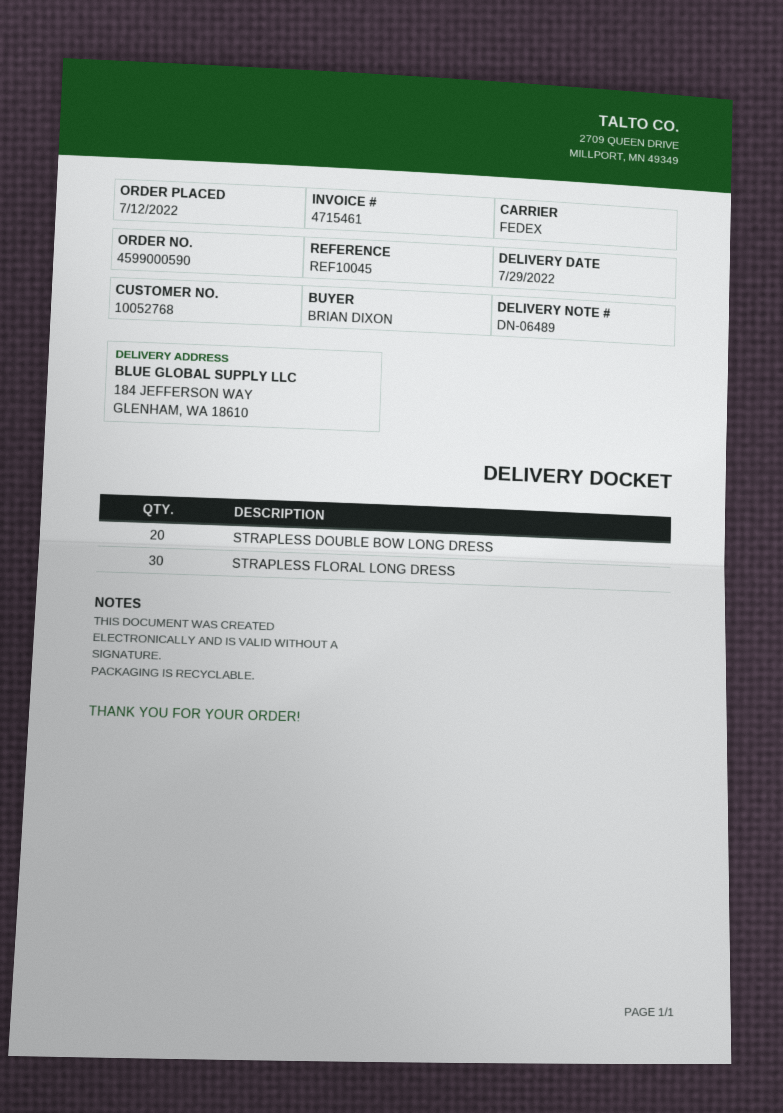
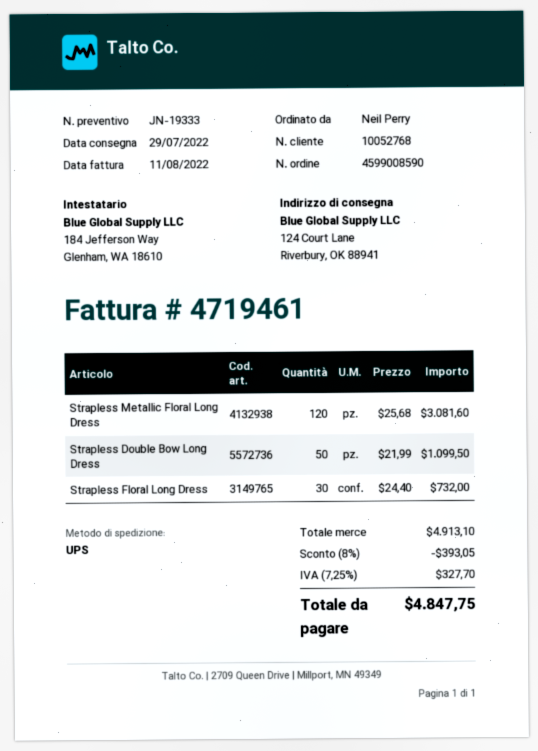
order number: 4599000590 -> 4599008590
invoice number: 4715461 -> 4719461
ordered by: BRIAN DIXON -> Neil Perry
shipping method: FedEx -> UPS
ship to: 184 JEFFERSON WAY, GLENHAM, WA 18610 -> 124 Court Lane, Riverbury, OK 88941
STRAPLESS DOUBLE BOW LONG DRESS: 20 -> 50
Strapless Metallic Floral Long Dress: none -> 120

